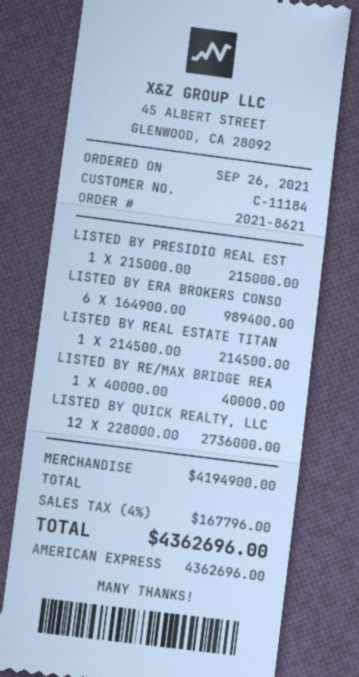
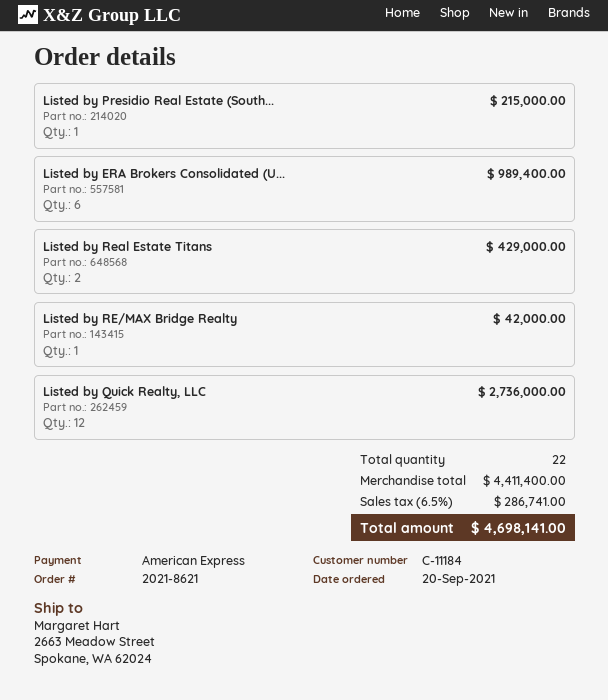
order date: 2021-09-26 -> 2021-09-20
LISTED BY REAL ESTATE TITAN: 1 for 214500.00 -> 2 for 429000.00
LISTED BY RE/MAX BRIDGE REA: 1 for 40000.00 -> 1 for 42000.00
subtotal: 4194900.00 -> 4411400.00
tax: 4% = 167796.00 -> 6.5% = 286741.00
total: 4362696.00 -> 4698141.00

